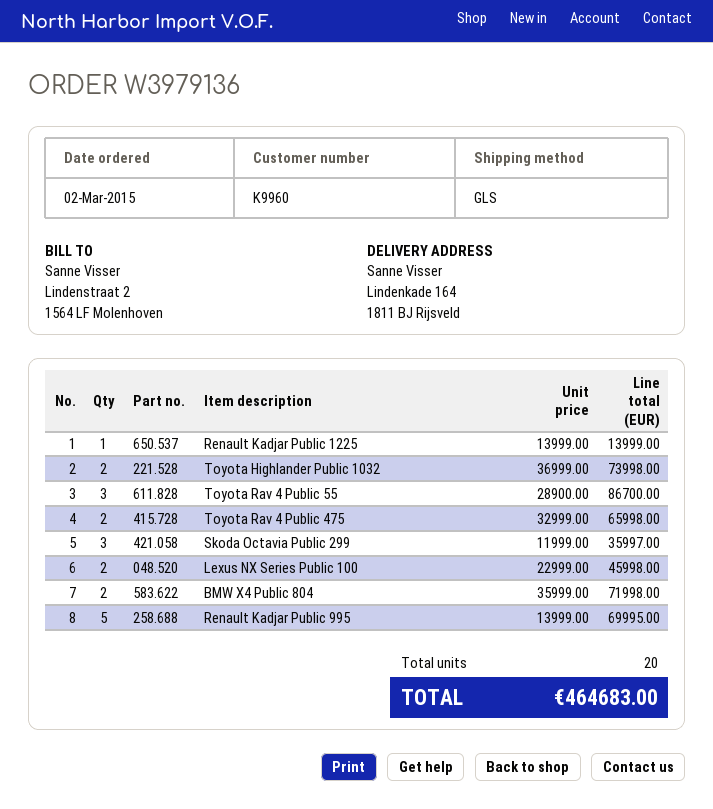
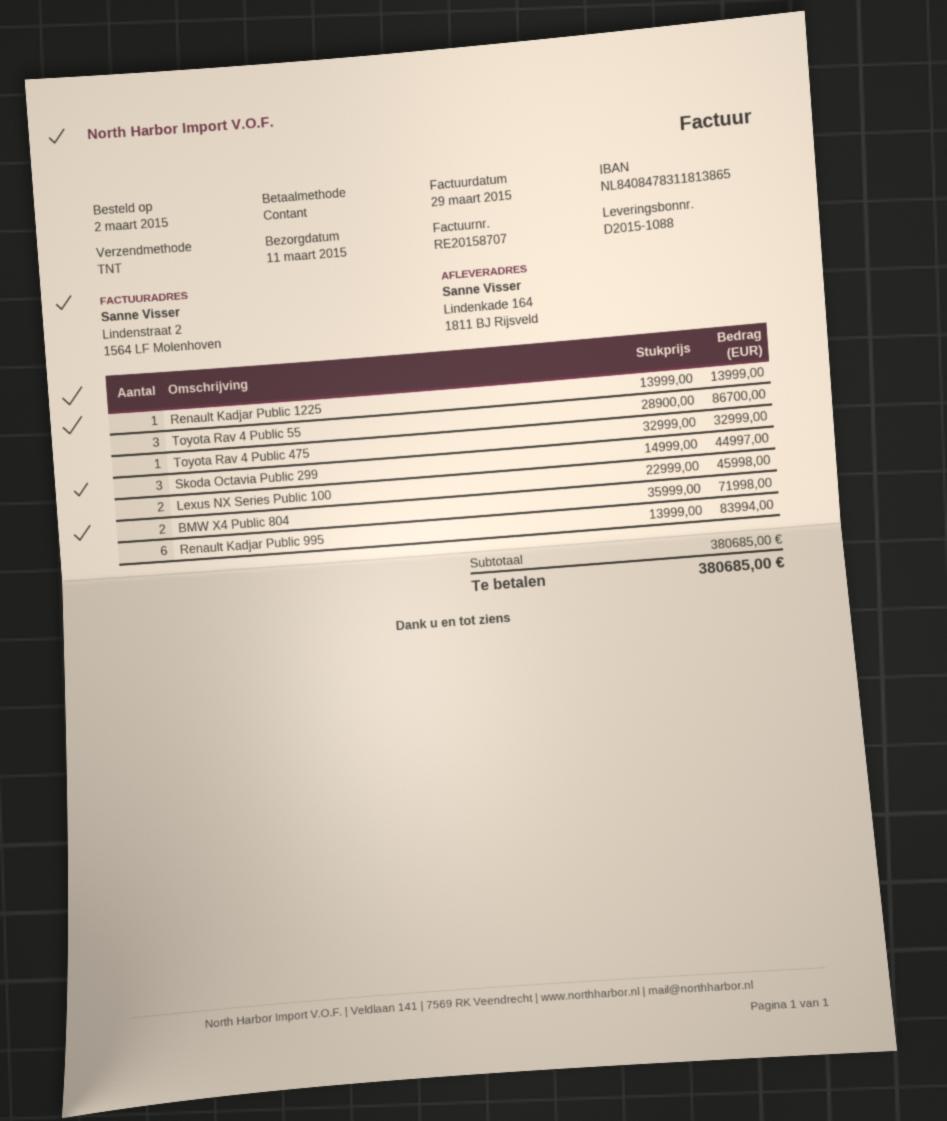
shipping method: GLS -> TNT
Toyota Highlander Public 1032: 2 x 36999.00 = 73998.00 -> none
Toyota Rav 4 Public 475: 2 x 32999.00 = 65998.00 -> 1 x 32999.00 = 32999.00
Skoda Octavia Public 299: 3 x 11999.00 = 35997.00 -> 3 x 14999.00 = 44997.00
Renault Kadjar Public 995: 5 x 13999.00 = 69995.00 -> 6 x 13999.00 = 83994.00
total: 464683.00 -> 380685.00

